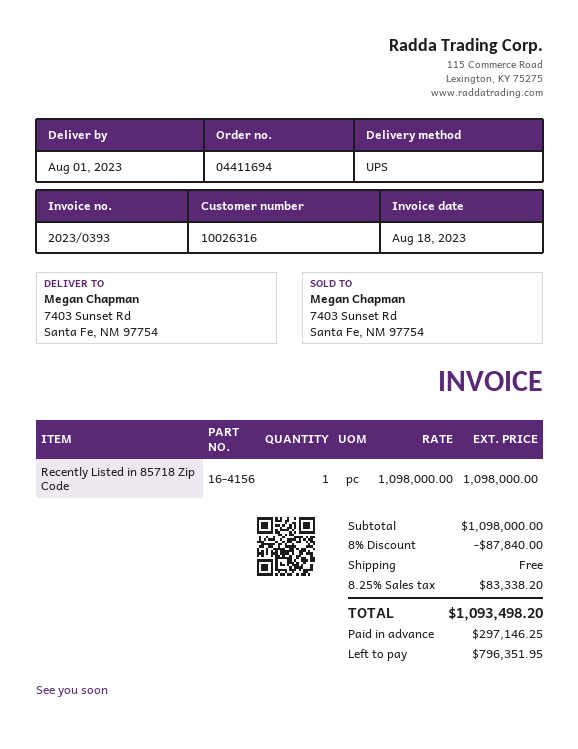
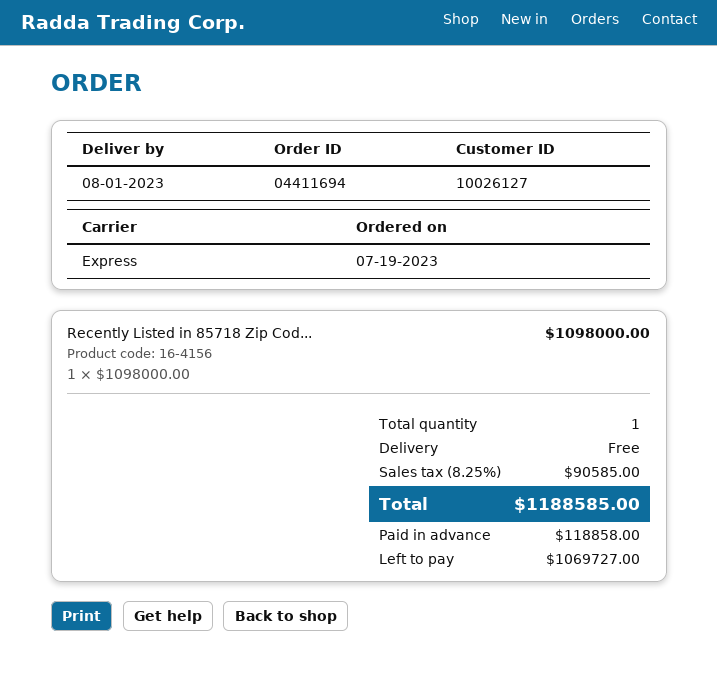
customer number: 10026316 -> 10026127
shipping method: UPS -> express
discount: 8% = 87840.00 -> none
tax: 8.25% = 83338.20 -> 8.25% = 90585.00
total: 1093498.20 -> 1188585.00
deposit: 297146.25 -> 118858.00
balance: 796351.95 -> 1069727.00

